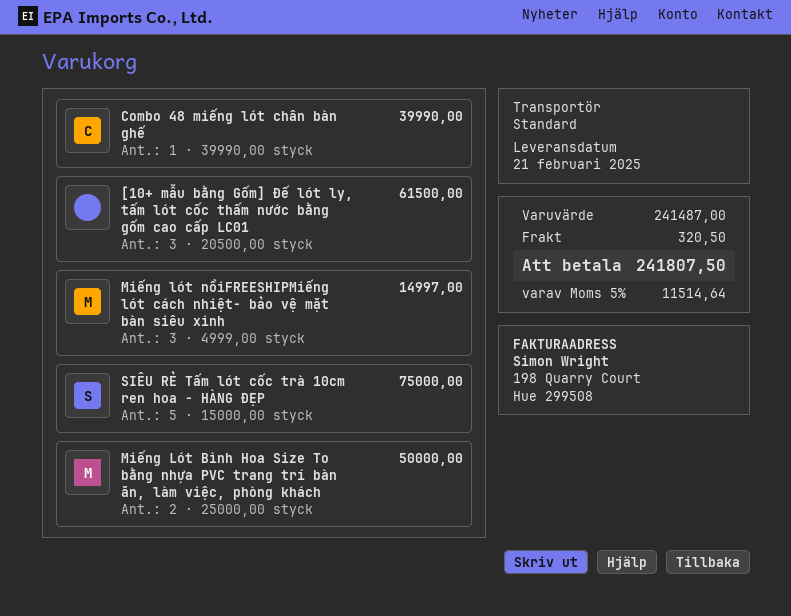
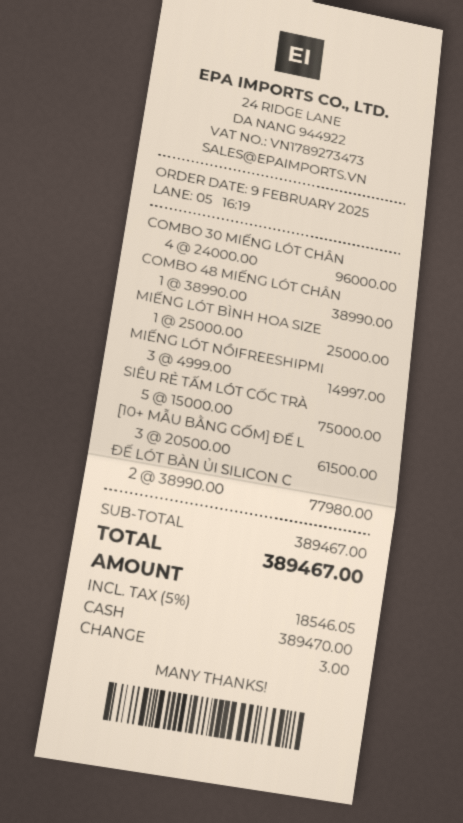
Combo 48 miếng lót chân bàn ghế: 1 x 39990.00 = 39990.00 -> 1 x 38990.00 = 38990.00
Miếng Lót Bình Hoa Size To bằng nhựa PVC trang trí bàn ăn, làm việc, phòng khách: 2 x 25000.00 = 50000.00 -> 1 x 25000.00 = 25000.00
COMBO 30 MIẾNG LÓT CHÂN: none -> 4 x 24000.00 = 96000.00
ĐẾ LÓT BÀN ỦI SILICON C: none -> 2 x 38990.00 = 77980.00
subtotal: 241487.00 -> 389467.00
shipping: 320.50 -> none
tax: 5% = 11514.64 -> 5% = 18546.05
total: 241807.50 -> 389467.00

